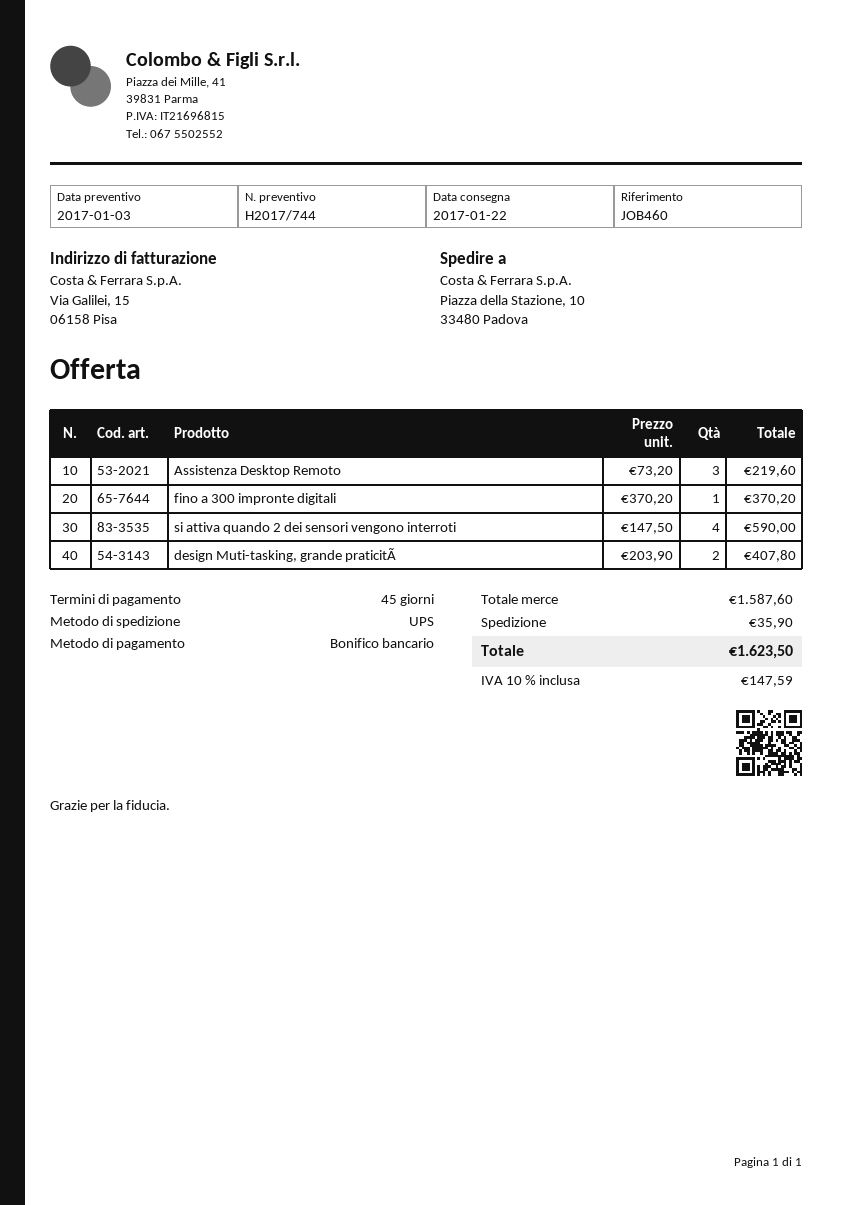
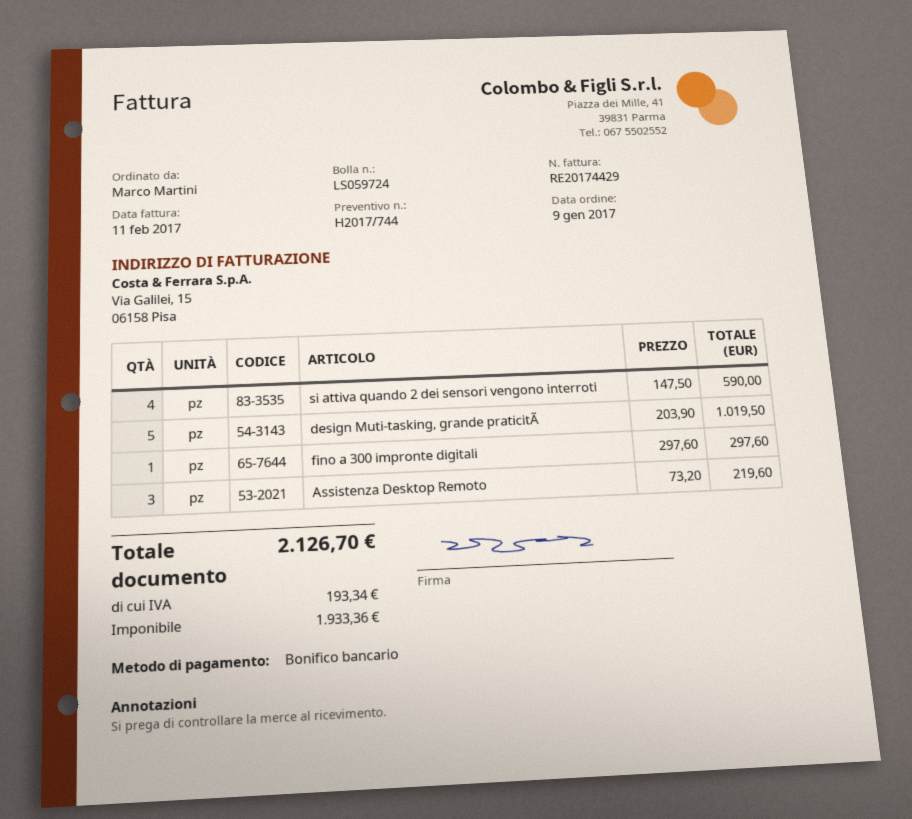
fino a 300 impronte digitali: 1 x 370.20 = 370.20 -> 1 x 297.60 = 297.60
design Muti-tasking, grande praticitÃ: 2 x 203.90 = 407.80 -> 5 x 203.90 = 1019.50
shipping: 35.90 -> none
tax: 147.59 -> 193.34
total: 1623.50 -> 2126.70

